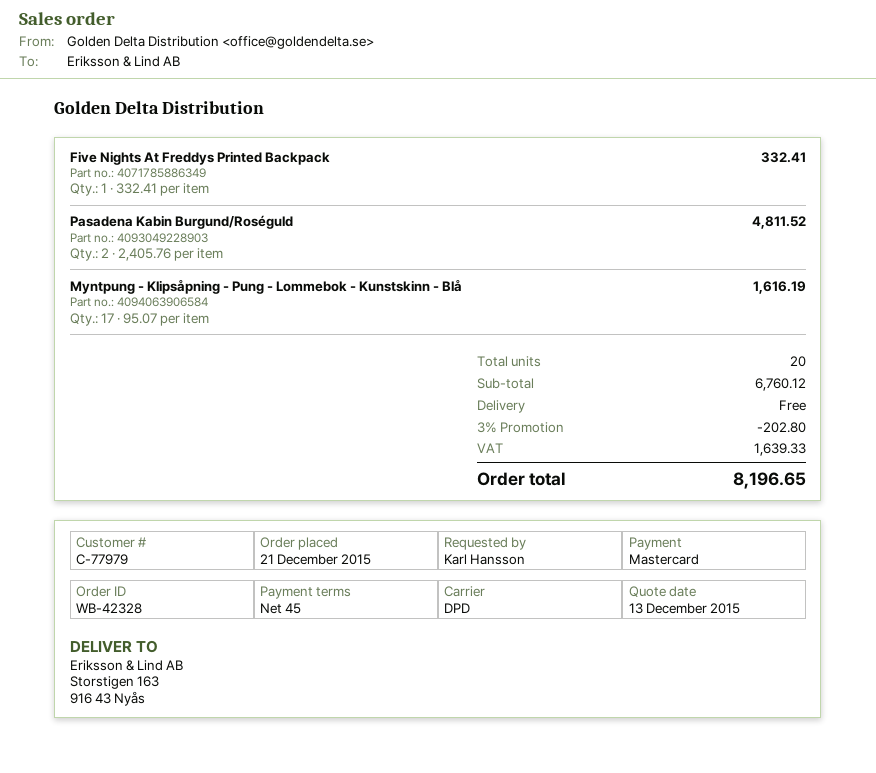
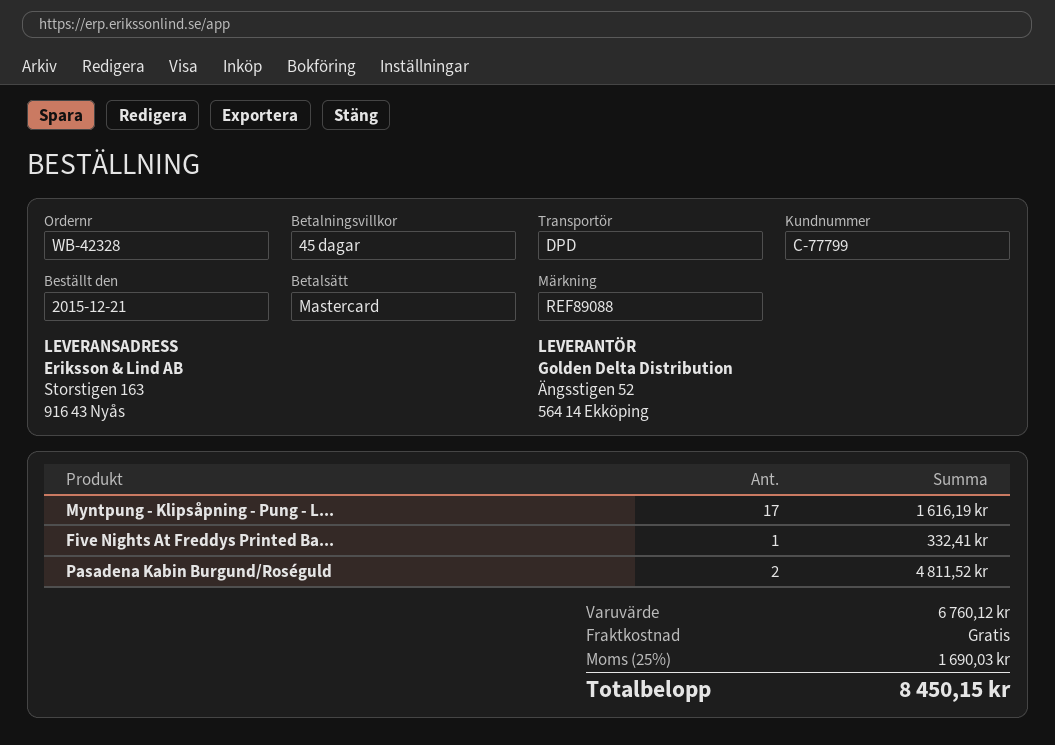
customer number: C-77979 -> C-77799
discount: 3% = 202.80 -> none
tax: 1639.33 -> 1690.03
total: 8196.65 -> 8450.15

